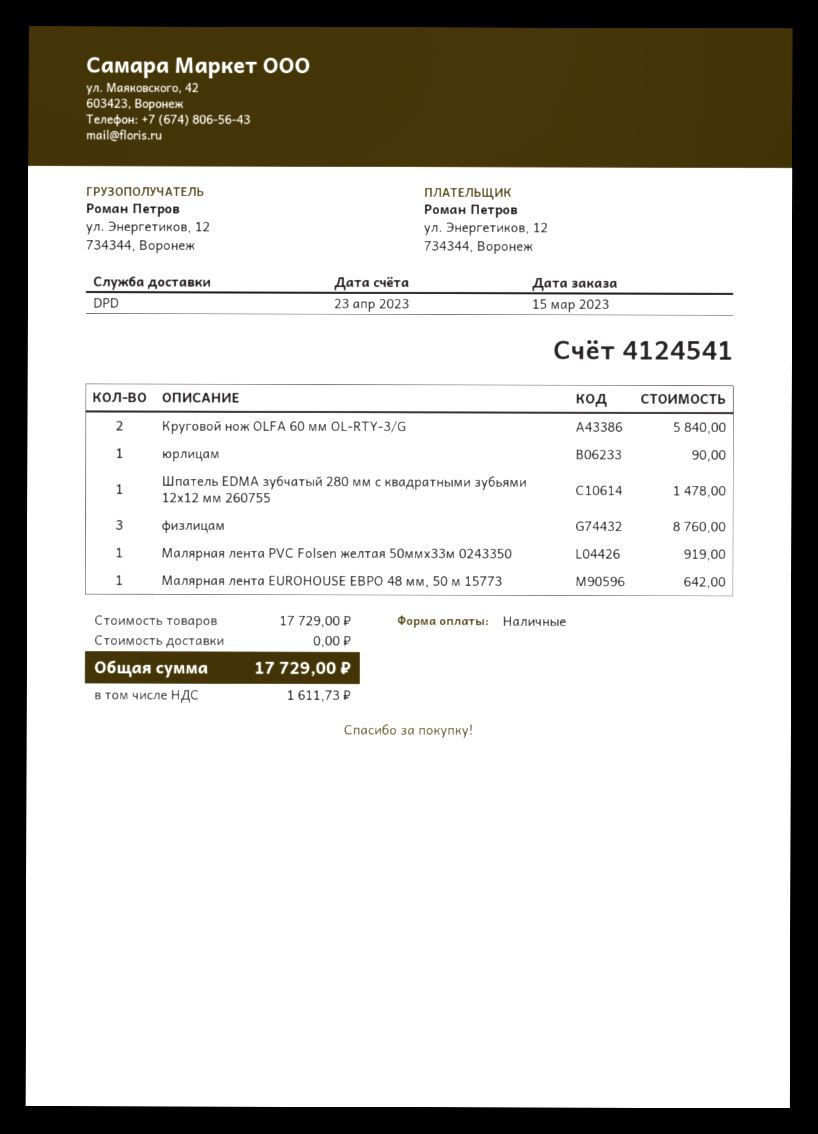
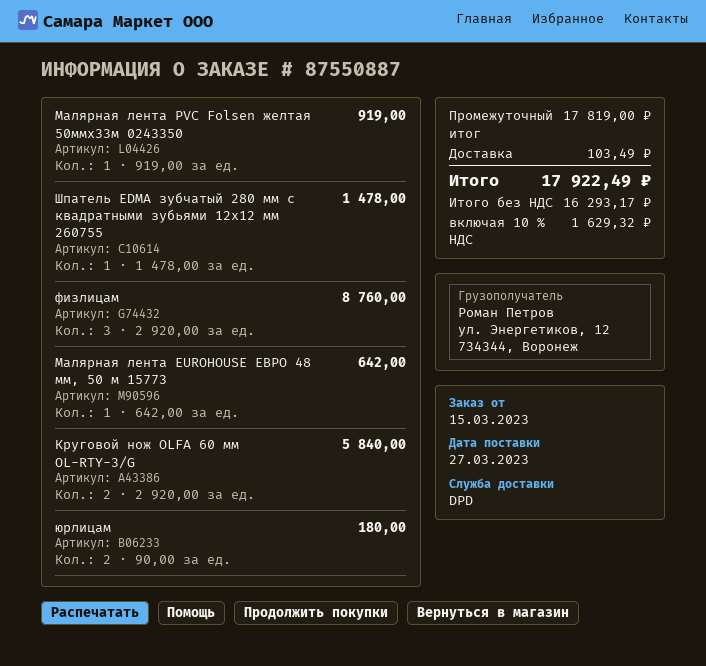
юрлицам: 1 for 90.00 -> 2 for 180.00
subtotal: 17729.00 -> 17819.00
shipping: 0.00 -> 103.49
tax: 1611.73 -> 1629.32
total: 17729.00 -> 17922.49

